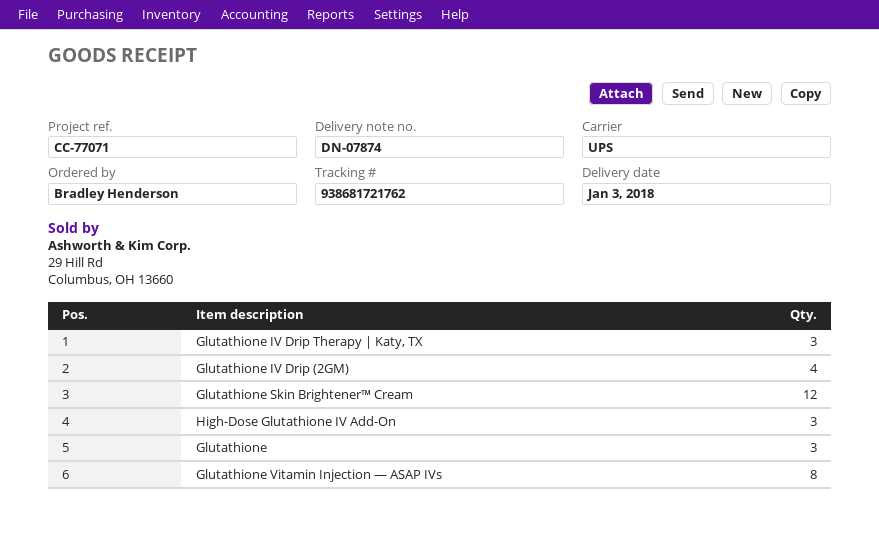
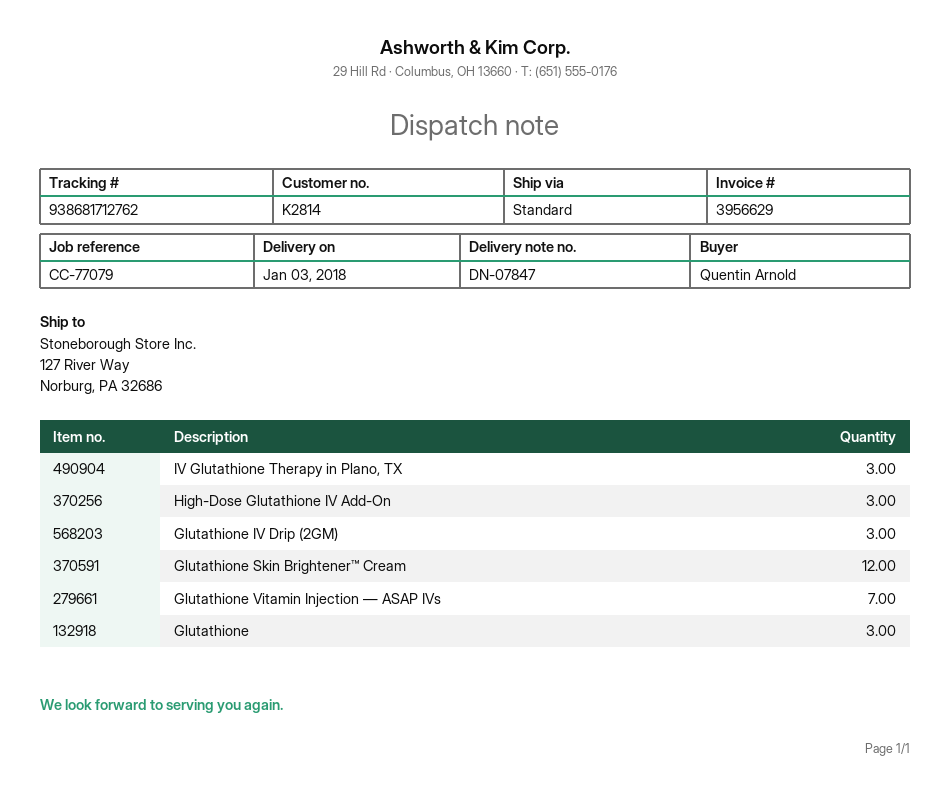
delivery note number: DN-07874 -> DN-07847
reference: CC-77071 -> CC-77079
ordered by: Bradley Henderson -> Quentin Arnold
shipping method: UPS -> standard
tracking number: 938681721762 -> 938681712762
Glutathione IV Drip Therapy | Katy, TX: 3 -> none
Glutathione IV Drip (2GM): 4 -> 3
Glutathione Vitamin Injection — ASAP IVs: 8 -> 7
IV Glutathione Therapy in Plano, TX: none -> 3

